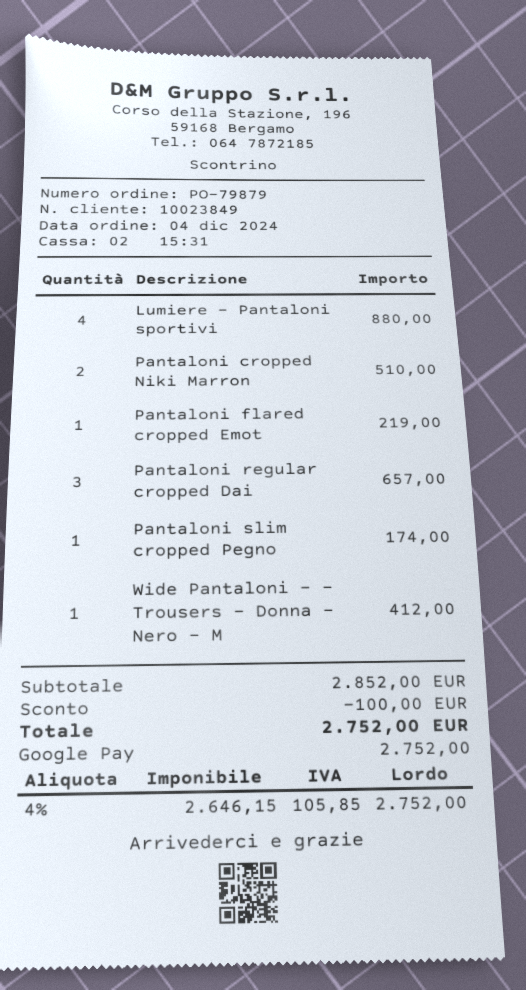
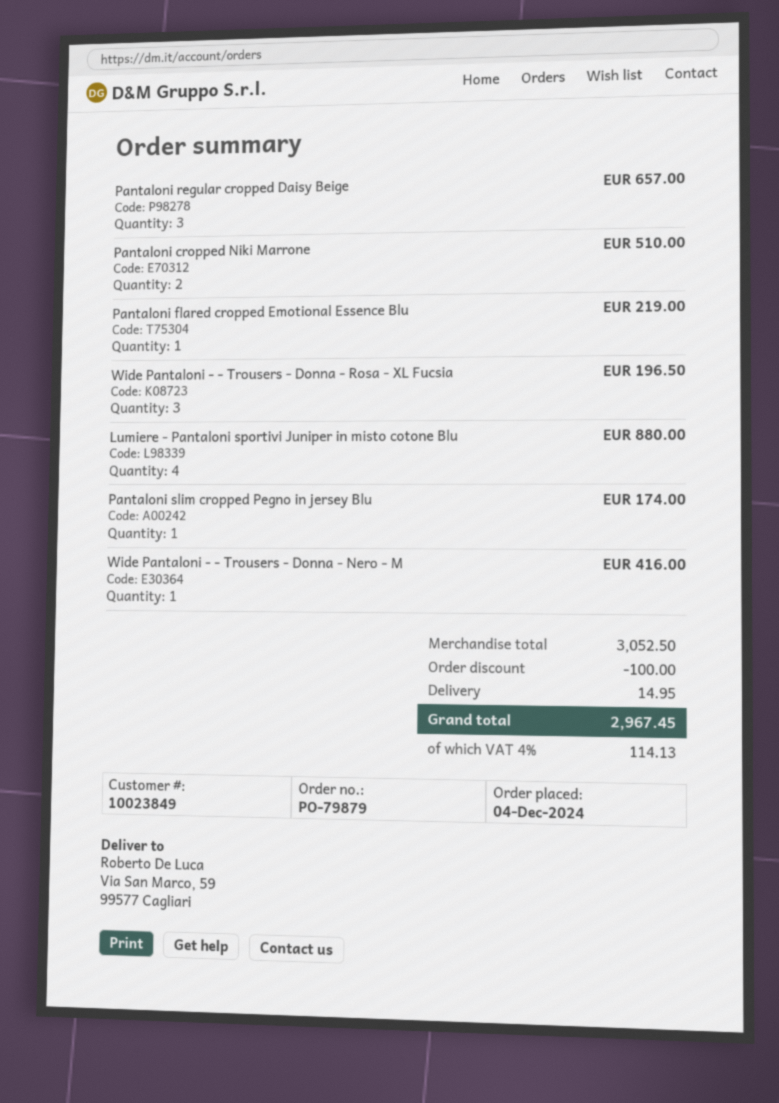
Wide Pantaloni - - Trousers - Donna - Nero - M: 1 for 412.00 -> 1 for 416.00
Wide Pantaloni - - Trousers - Donna - Rosa - XL Fucsia: none -> 3 for 196.50
subtotal: 2852.00 -> 3052.50
shipping: none -> 14.95
tax: 4% = 105.85 -> 4% = 114.13
total: 2752.00 -> 2967.45

